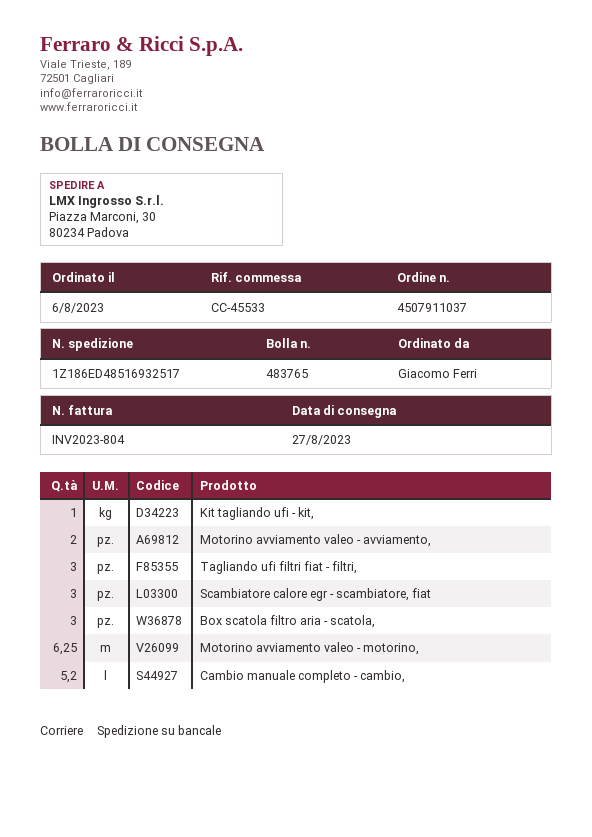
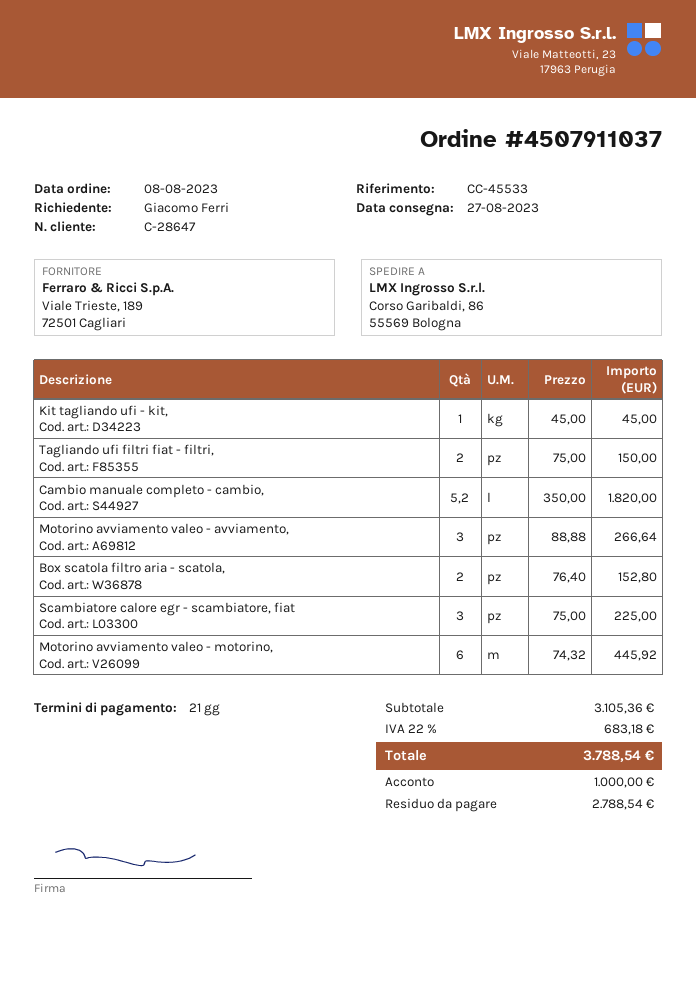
order date: 2023-08-06 -> 2023-08-08
ship to: Piazza Marconi, 30, 80234 Padova -> Corso Garibaldi, 86, 55569 Bologna
Motorino avviamento valeo - avviamento,: 2 -> 3
Tagliando ufi filtri fiat - filtri,: 3 -> 2
Box scatola filtro aria - scatola,: 3 -> 2
Motorino avviamento valeo - motorino,: 6.25 -> 6

